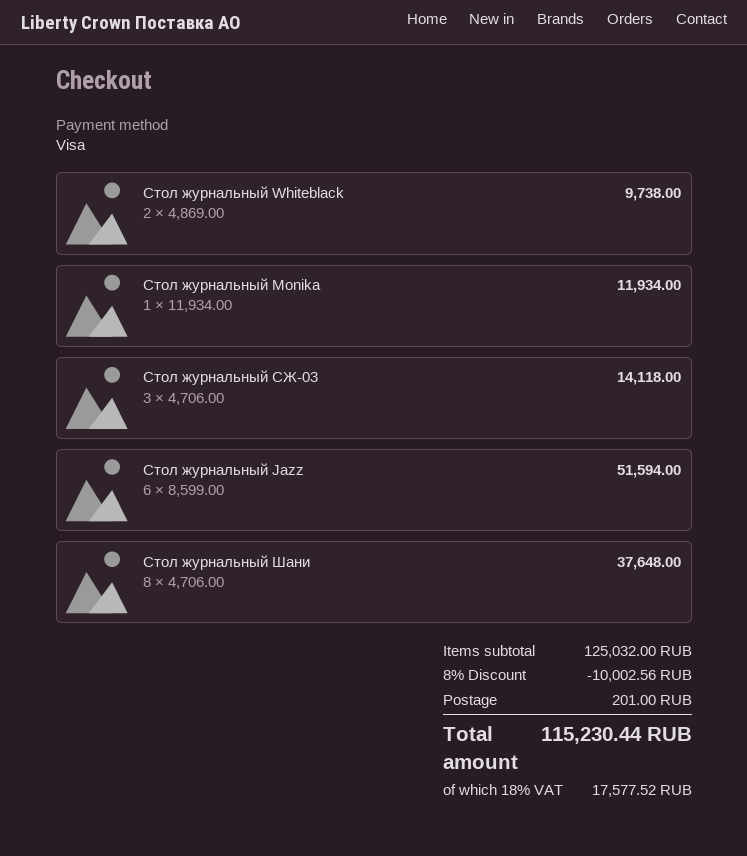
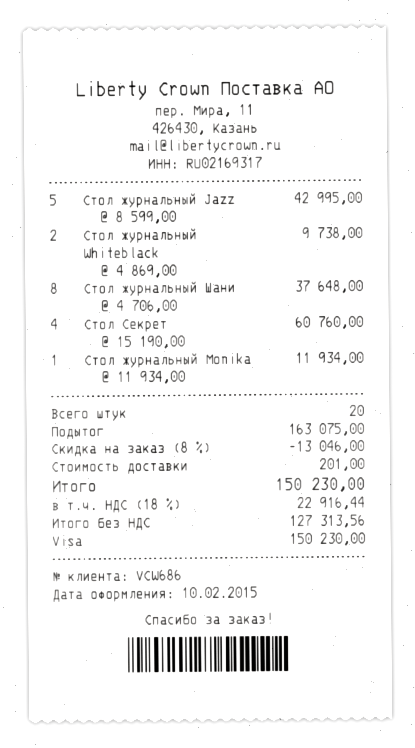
Стол журнальный СЖ-03: 3 x 4706.00 = 14118.00 -> none
Стол журнальный Jazz: 6 x 8599.00 = 51594.00 -> 5 x 8599.00 = 42995.00
Стол Секрет: none -> 4 x 15190.00 = 60760.00
subtotal: 125032.00 -> 163075.00
discount: 8% = 10002.56 -> 8% = 13046.00
tax: 18% = 17577.52 -> 18% = 22916.44
total: 115230.44 -> 150230.00

